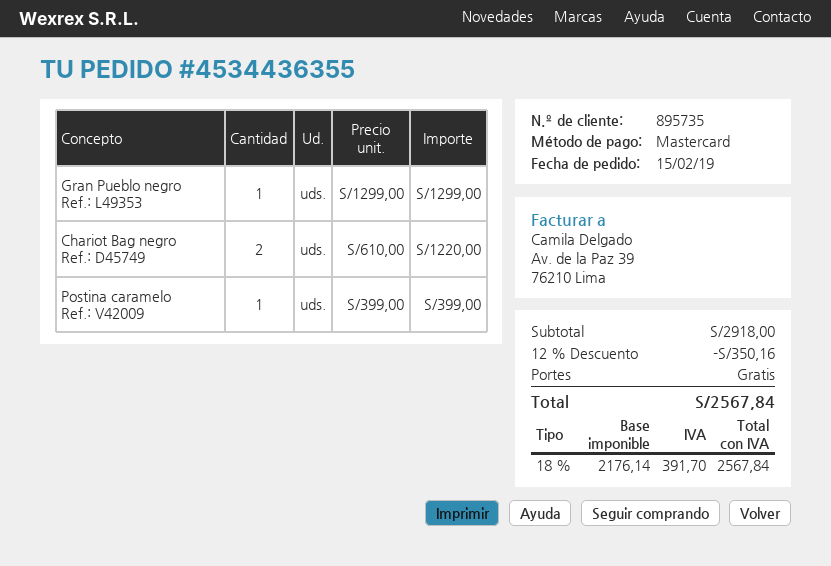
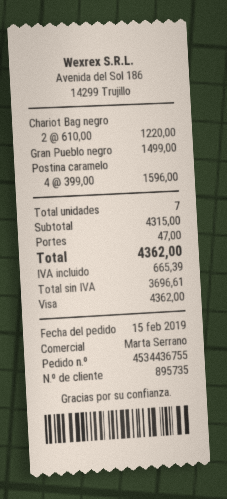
order number: 4534436355 -> 4534436755
payment method: Mastercard -> Visa
Gran Pueblo negro: 1 x 1299.00 = 1299.00 -> 1 x 1499.00 = 1499.00
Postina caramelo: 1 x 399.00 = 399.00 -> 4 x 399.00 = 1596.00
subtotal: 2918.00 -> 4315.00
discount: 12% = 350.16 -> none
shipping: 0.00 -> 47.00
net: 2176.14 -> 3696.61
tax: 391.70 -> 665.39
total: 2567.84 -> 4362.00

